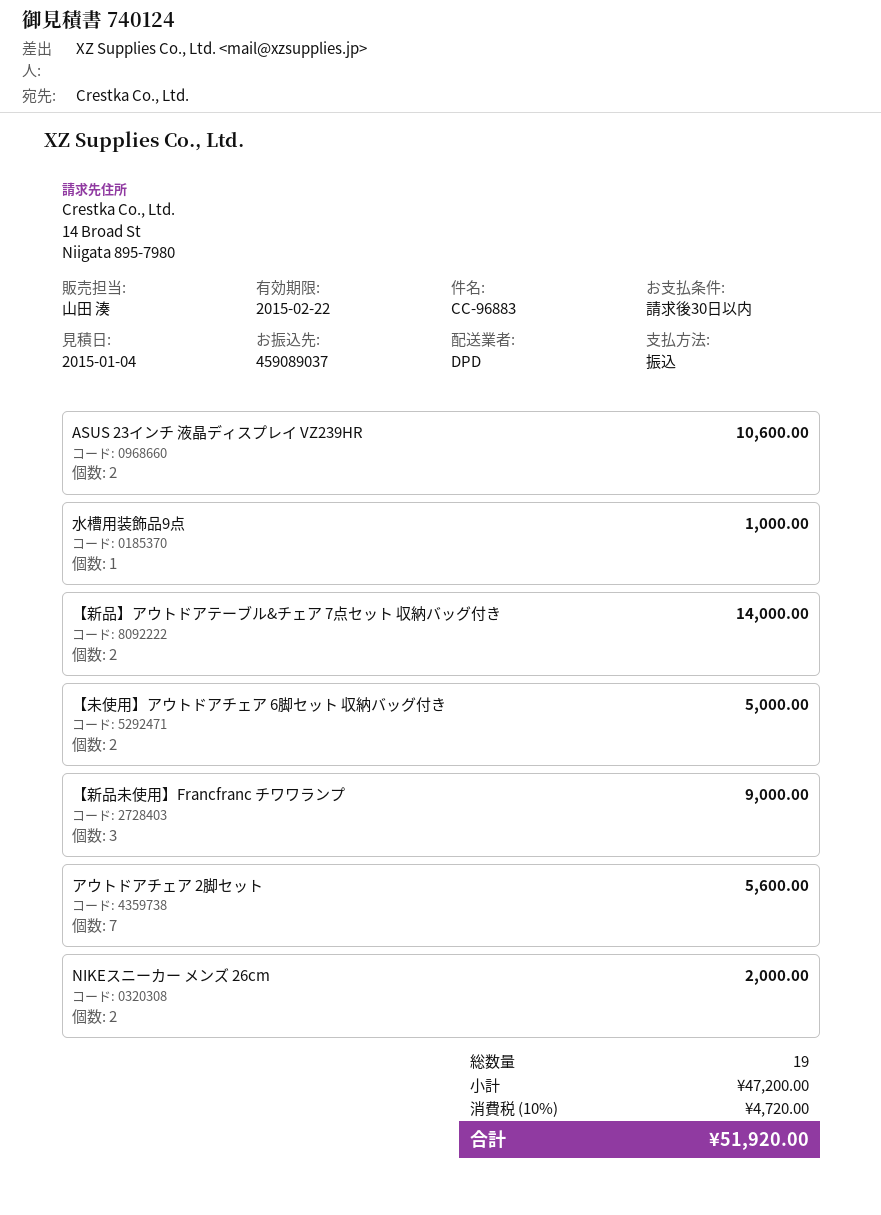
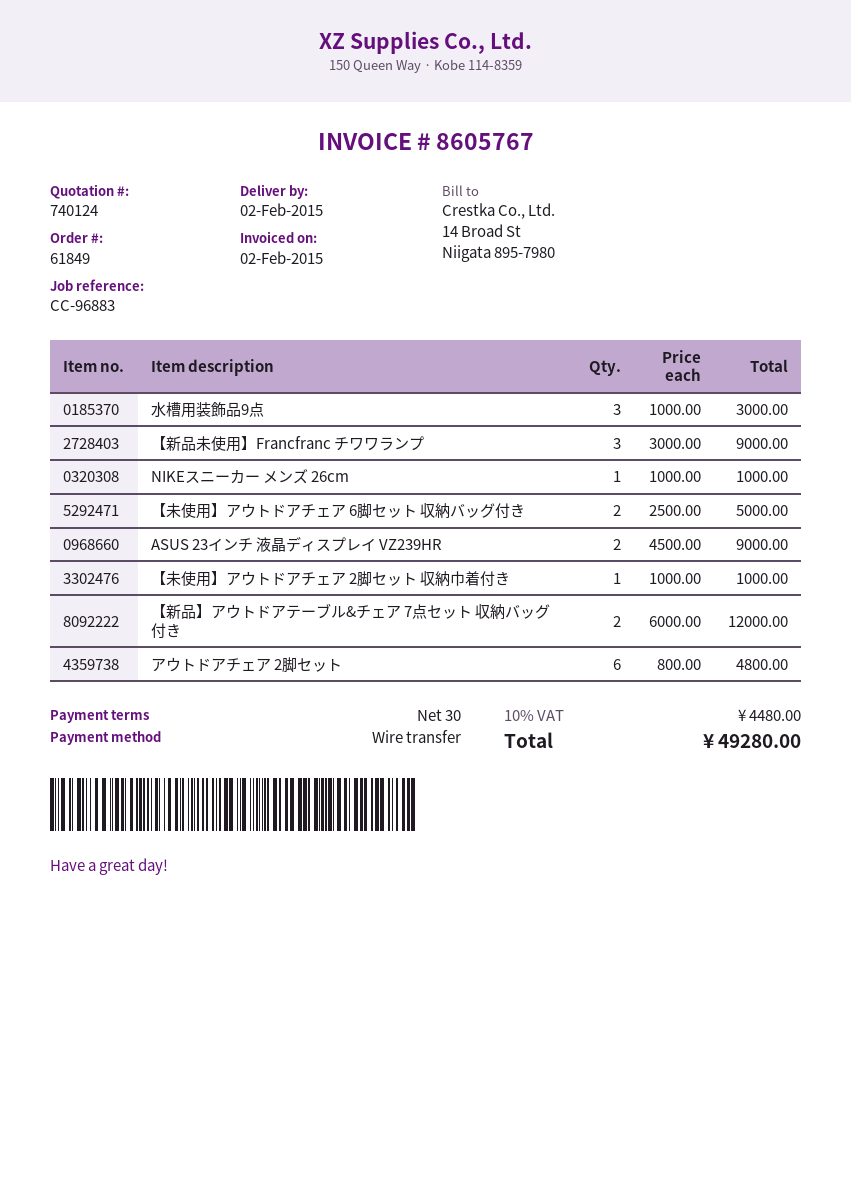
ASUS 23インチ 液晶ディスプレイ VZ239HR: 2 for 10600.00 -> 2 for 9000.00
水槽用装飾品9点: 1 for 1000.00 -> 3 for 3000.00
【新品】アウトドアテーブル&チェア 7点セット 収納バッグ付き: 2 for 14000.00 -> 2 for 12000.00
アウトドアチェア 2脚セット: 7 for 5600.00 -> 6 for 4800.00
NIKEスニーカー メンズ 26cm: 2 for 2000.00 -> 1 for 1000.00
【未使用】アウトドアチェア 2脚セット 収納巾着付き: none -> 1 for 1000.00
tax: 10% = 4720.00 -> 10% = 4480.00
total: 51920.00 -> 49280.00

